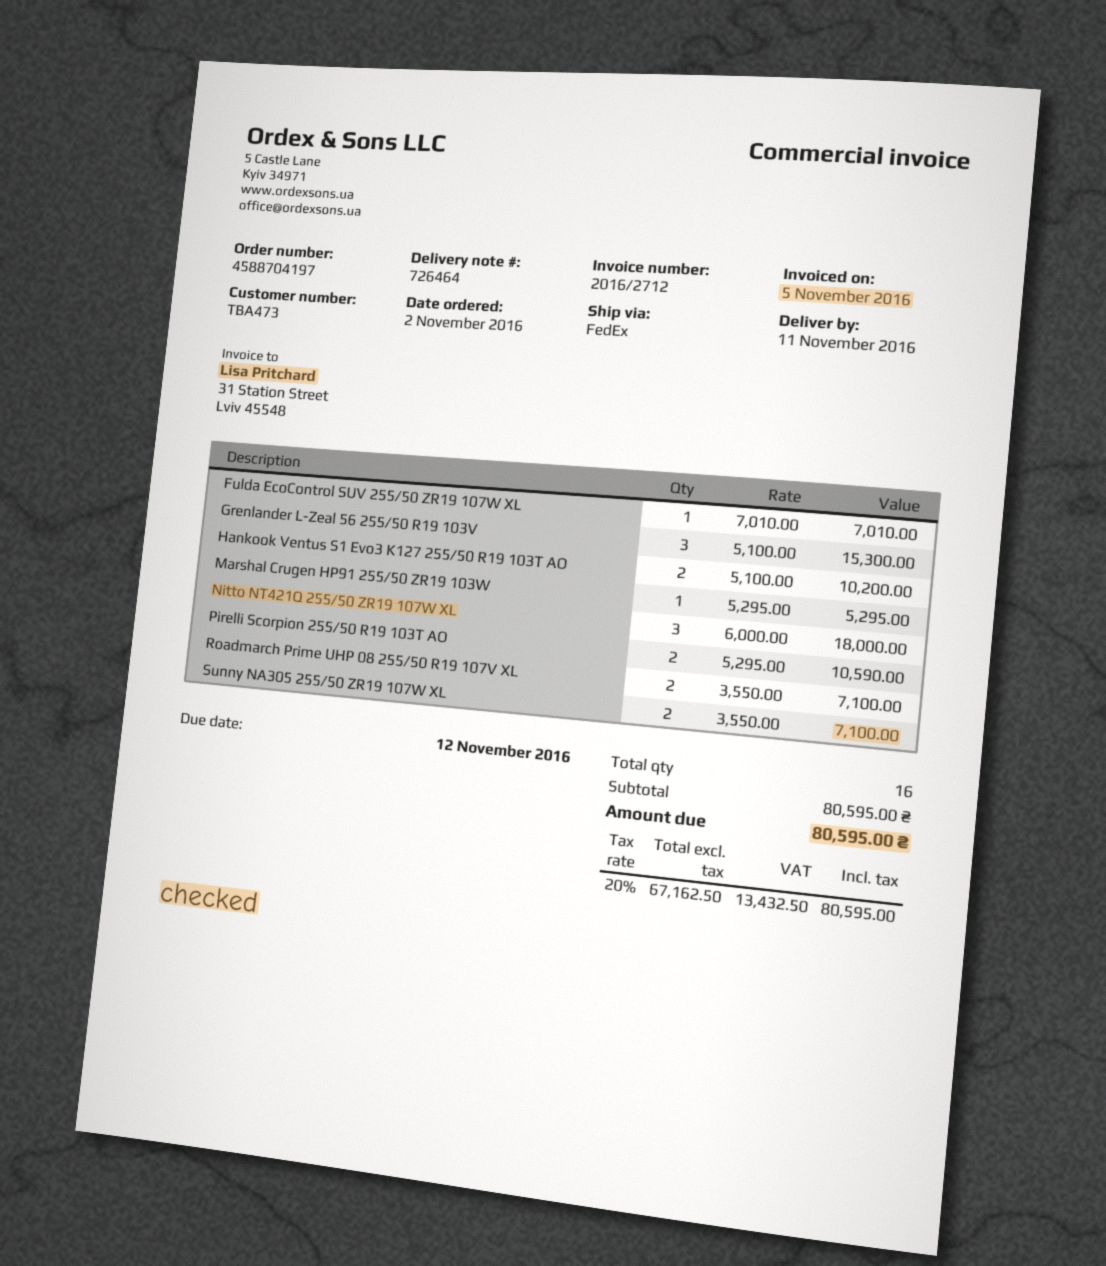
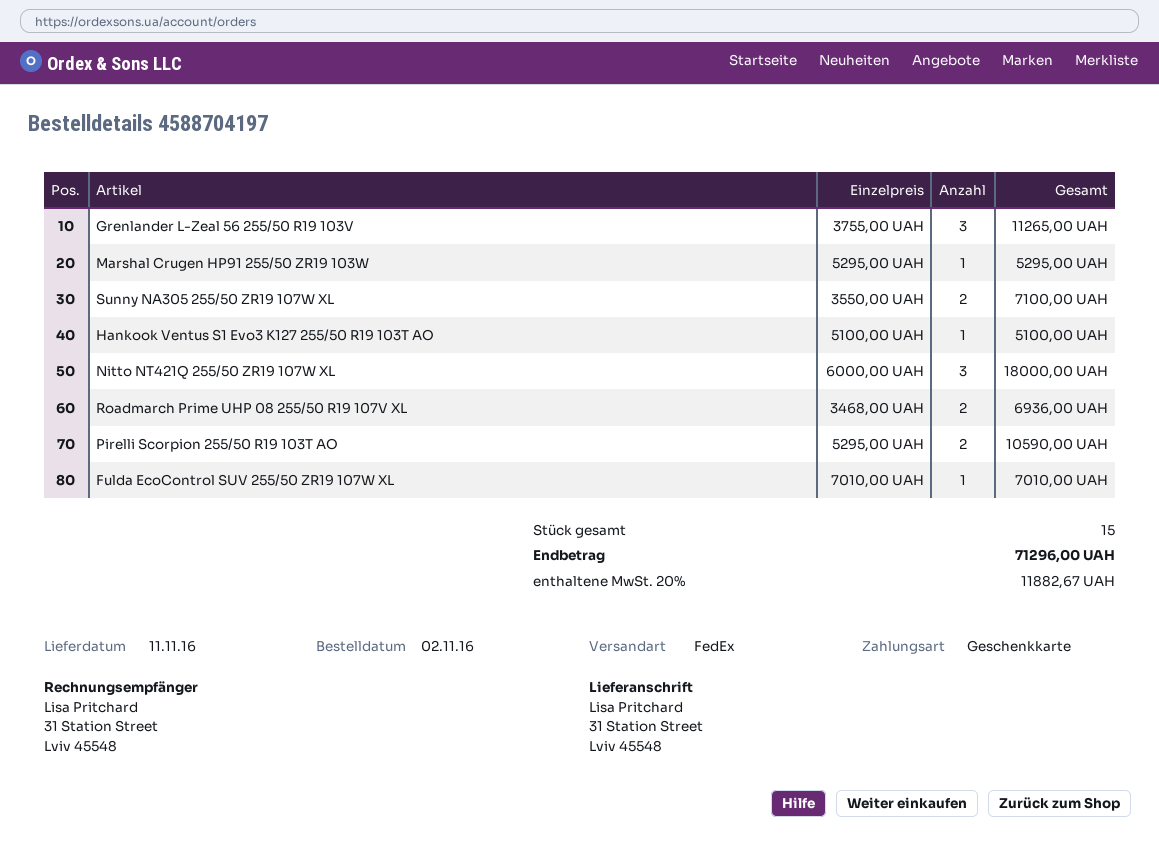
Grenlander L-Zeal 56 255/50 R19 103V: 3 x 5100.00 = 15300.00 -> 3 x 3755.00 = 11265.00
Hankook Ventus S1 Evo3 K127 255/50 R19 103T AO: 2 x 5100.00 = 10200.00 -> 1 x 5100.00 = 5100.00
Roadmarch Prime UHP 08 255/50 R19 107V XL: 2 x 3550.00 = 7100.00 -> 2 x 3468.00 = 6936.00
total quantity: 16 -> 15
tax: 20% = 13432.50 -> 20% = 11882.67
total: 80595.00 -> 71296.00

